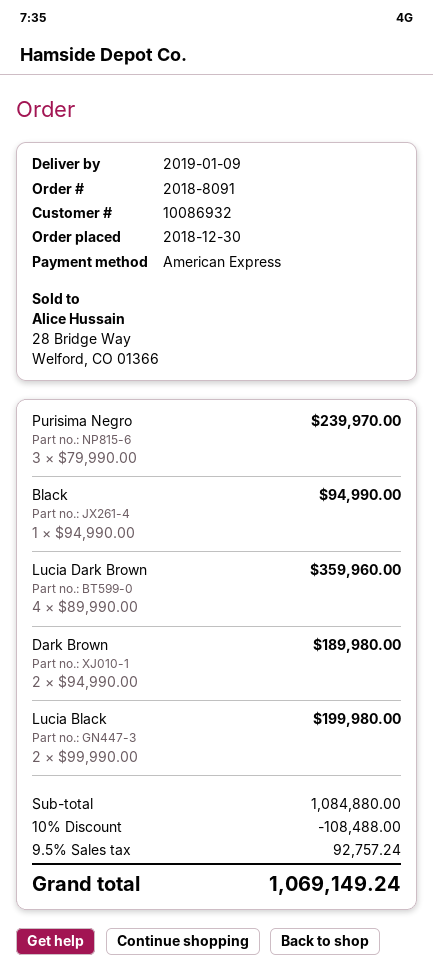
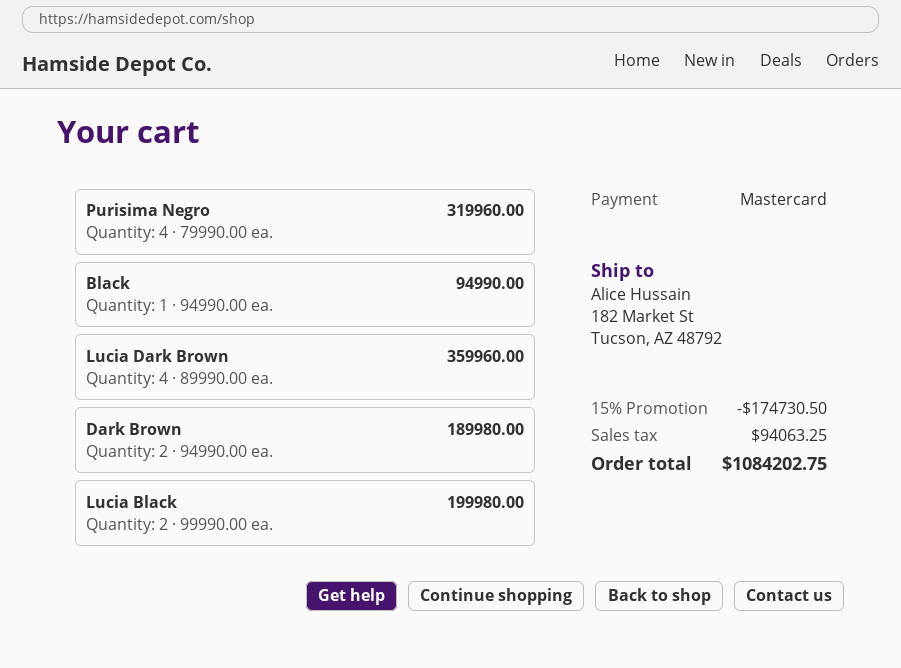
payment method: American Express -> Mastercard
Purisima Negro: 3 x 79990.00 = 239970.00 -> 4 x 79990.00 = 319960.00
discount: 10% = 108488.00 -> 15% = 174730.50
tax: 92757.24 -> 94063.25
total: 1069149.24 -> 1084202.75

